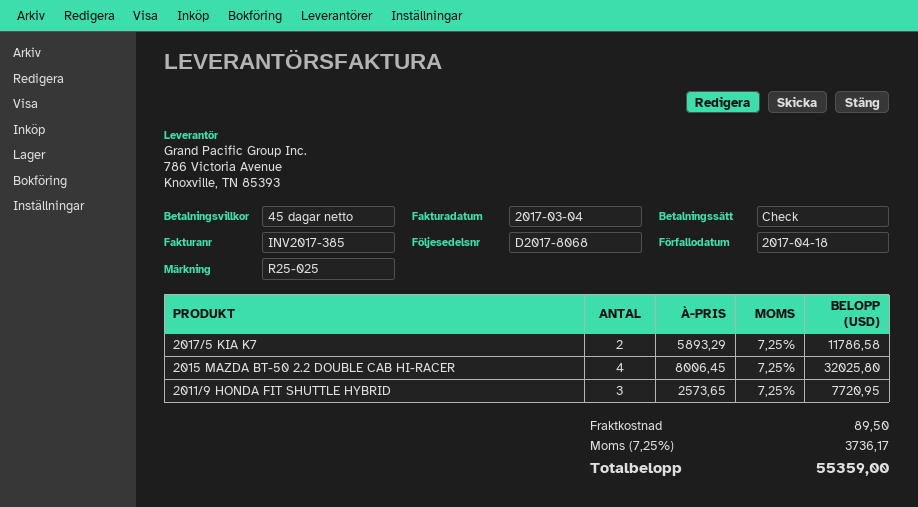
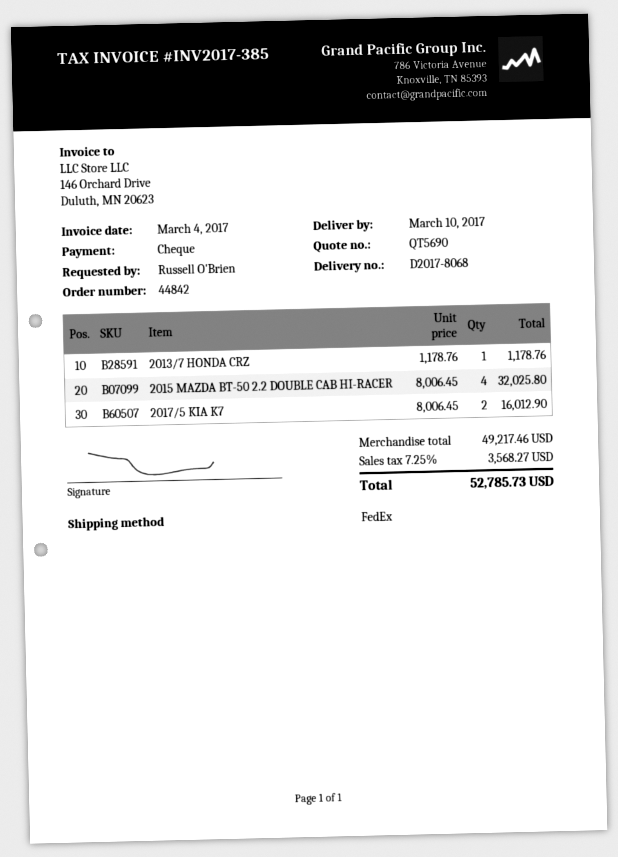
2017/5 KIA K7: 2 x 5893.29 = 11786.58 -> 2 x 8006.45 = 16012.90
2011/9 HONDA FIT SHUTTLE HYBRID: 3 x 2573.65 = 7720.95 -> none
2013/7 HONDA CRZ: none -> 1 x 1178.76 = 1178.76
shipping: 89.50 -> none
tax: 7.25% = 3736.17 -> 7.25% = 3568.27
total: 55359.00 -> 52785.73

